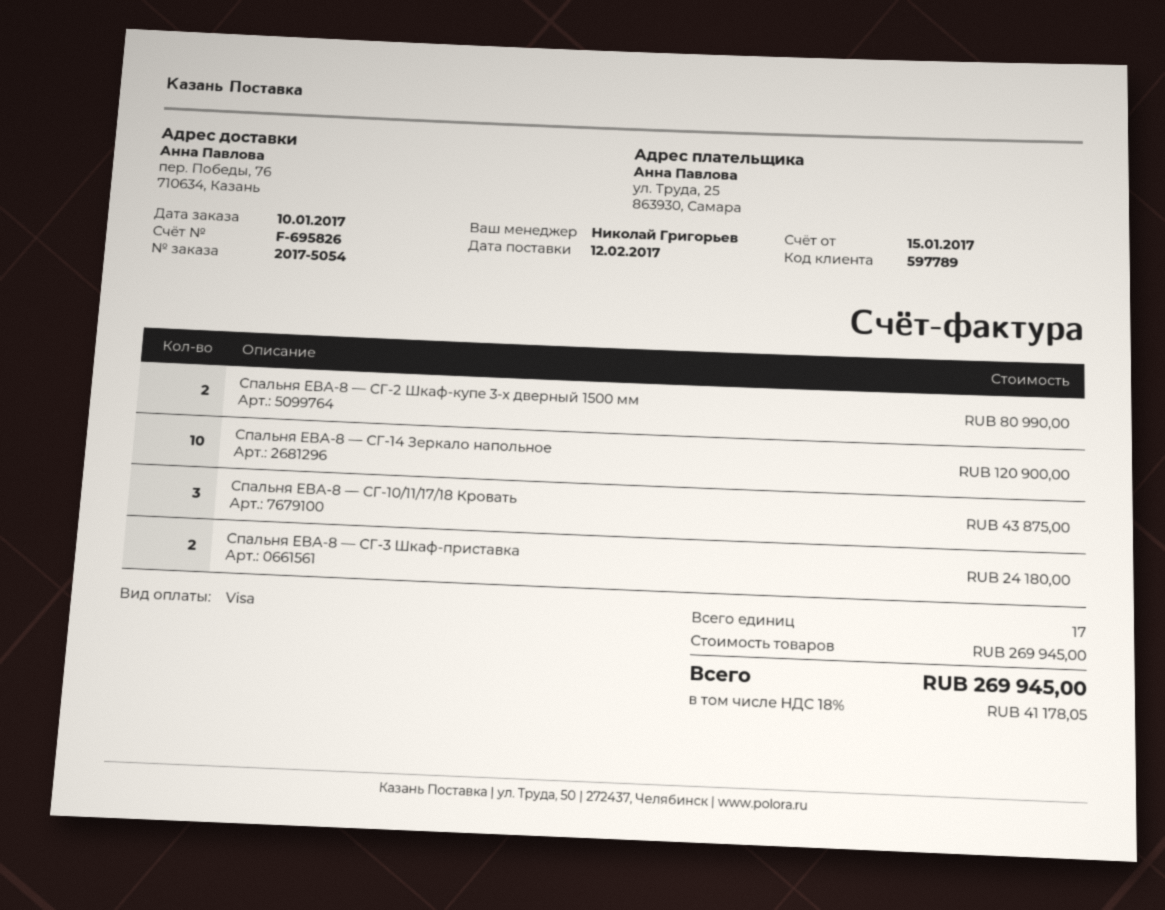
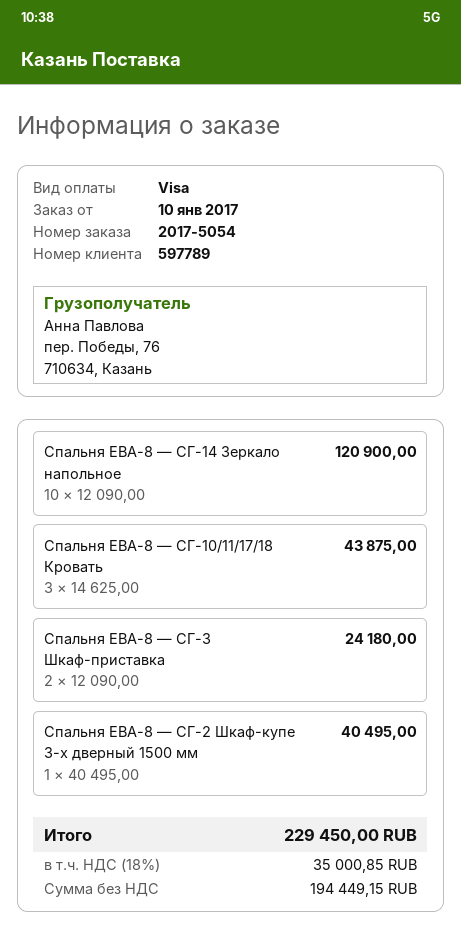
Спальня ЕВА-8 — СГ-2 Шкаф-купе 3-х дверный 1500 мм: 2 for 80990.00 -> 1 for 40495.00
tax: 18% = 41178.05 -> 18% = 35000.85
total: 269945.00 -> 229450.00

